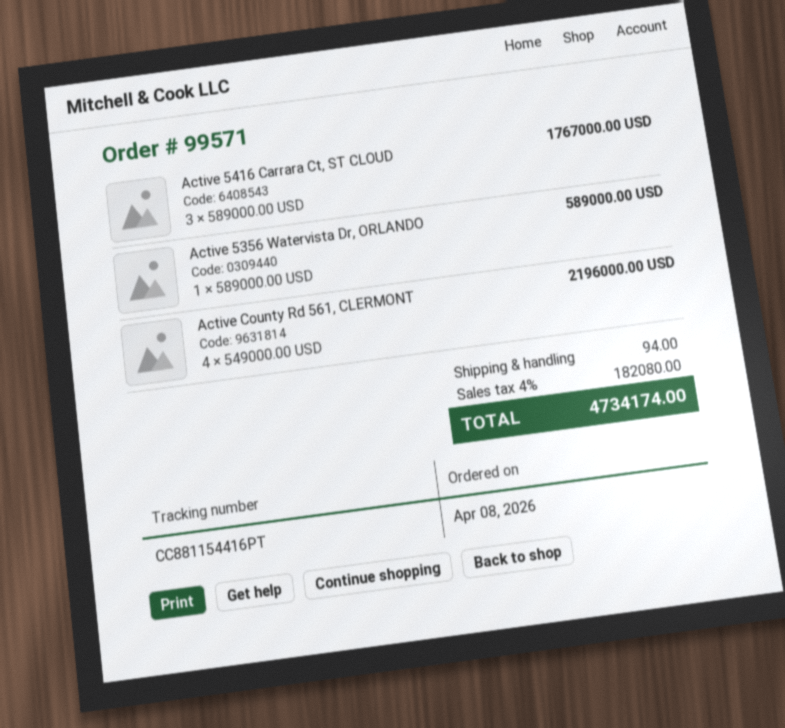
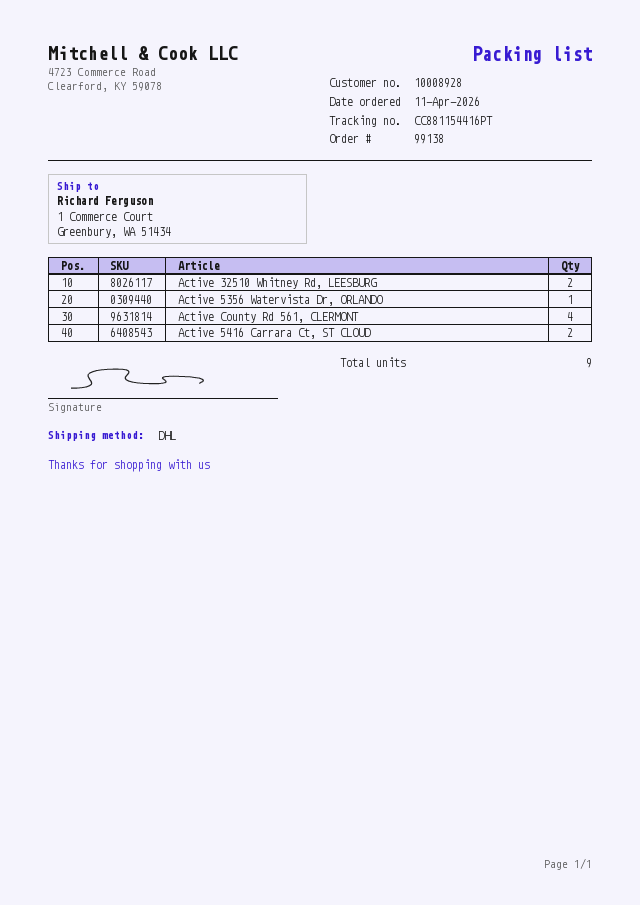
order number: 99571 -> 99138
order date: 2026-04-08 -> 2026-04-11
Active 5416 Carrara Ct, ST CLOUD: 3 -> 2
Active 32510 Whitney Rd, LEESBURG: none -> 2

